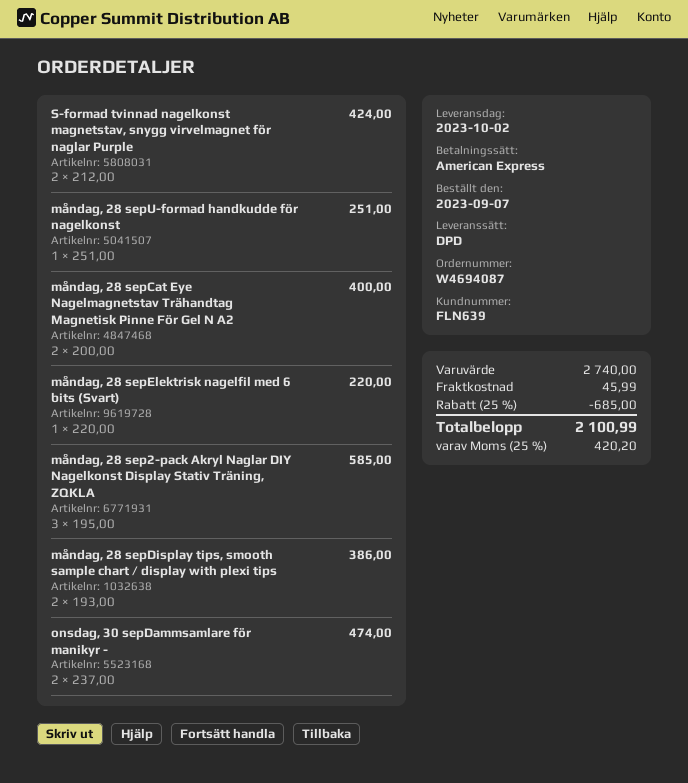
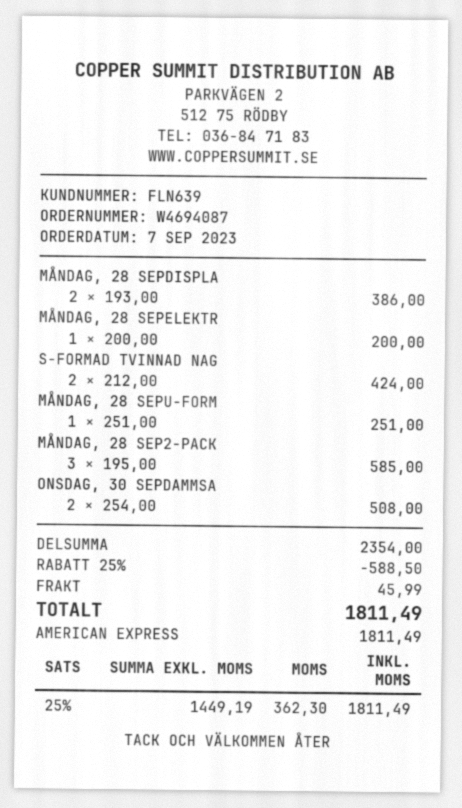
måndag, 28 sepCat Eye Nagelmagnetstav Trähandtag Magnetisk Pinne För Gel N A2: 2 x 200.00 = 400.00 -> none
måndag, 28 sepElektrisk nagelfil med 6 bits (Svart): 1 x 220.00 = 220.00 -> 1 x 200.00 = 200.00
onsdag, 30 sepDammsamlare för manikyr -: 2 x 237.00 = 474.00 -> 2 x 254.00 = 508.00
subtotal: 2740.00 -> 2354.00
discount: 25% = 685.00 -> 25% = 588.50
tax: 25% = 420.20 -> 25% = 362.30
total: 2100.99 -> 1811.49

